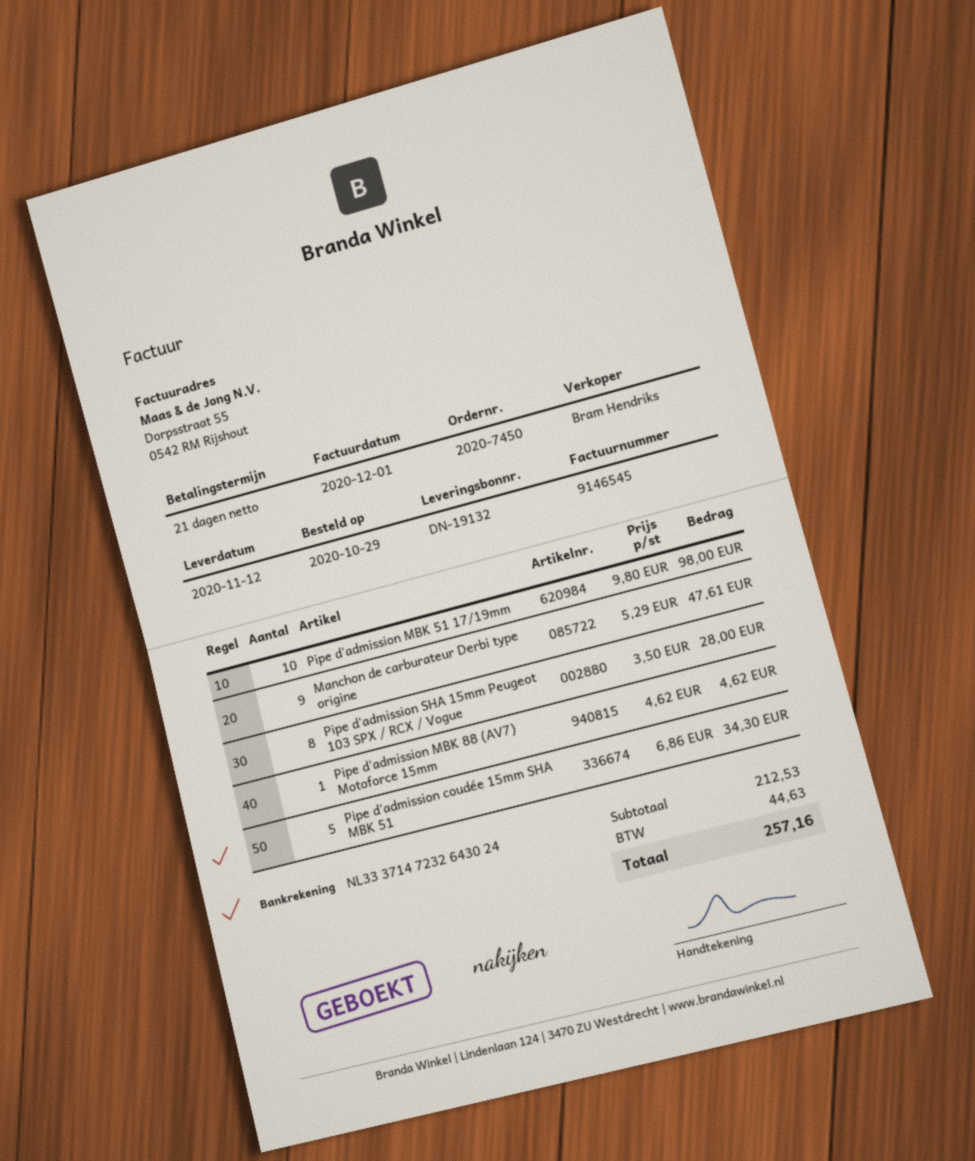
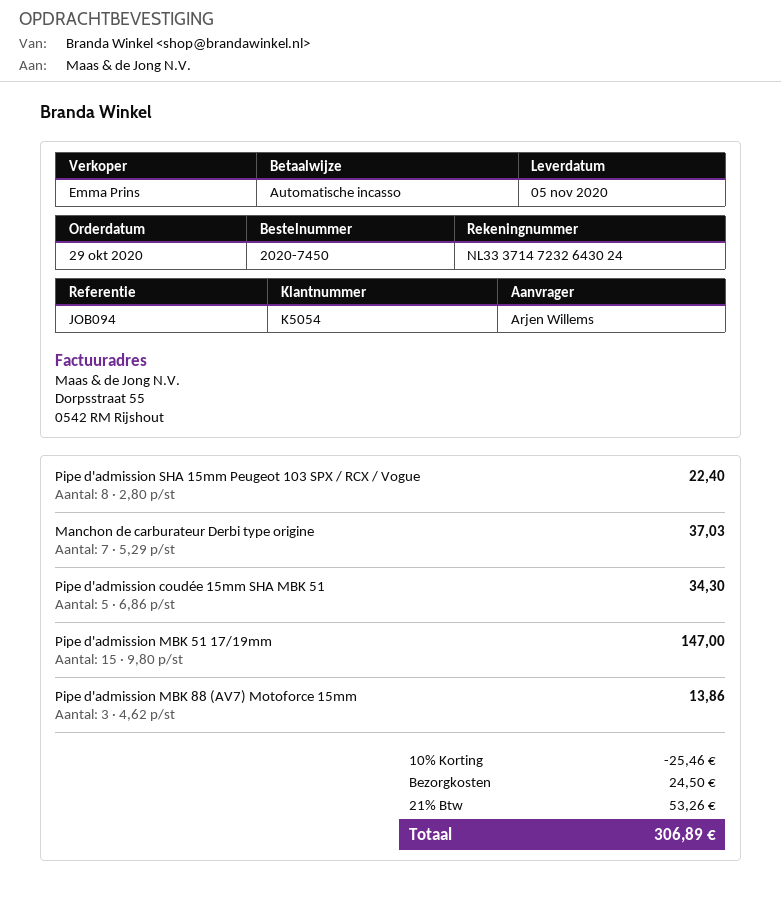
delivery date: 2020-11-12 -> 2020-11-05
sales rep: Bram Hendriks -> Emma Prins
Pipe d'admission MBK 51 17/19mm: 10 x 9.80 = 98.00 -> 15 x 9.80 = 147.00
Manchon de carburateur Derbi type origine: 9 x 5.29 = 47.61 -> 7 x 5.29 = 37.03
Pipe d'admission SHA 15mm Peugeot 103 SPX / RCX / Vogue: 8 x 3.50 = 28.00 -> 8 x 2.80 = 22.40
Pipe d'admission MBK 88 (AV7) Motoforce 15mm: 1 x 4.62 = 4.62 -> 3 x 4.62 = 13.86
discount: none -> 10% = 25.46
shipping: none -> 24.50
tax: 44.63 -> 53.26
total: 257.16 -> 306.89

